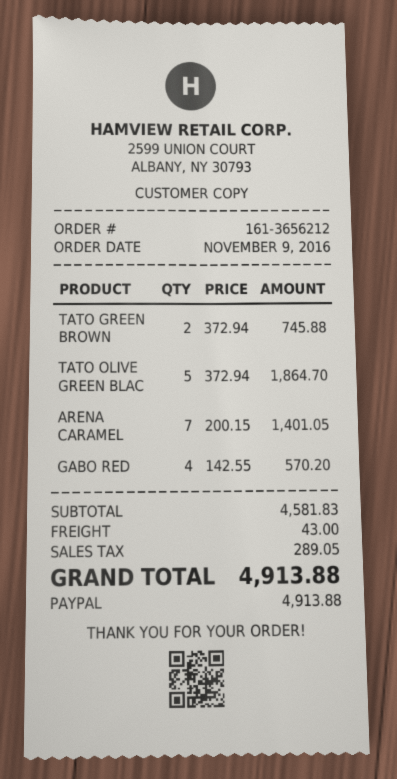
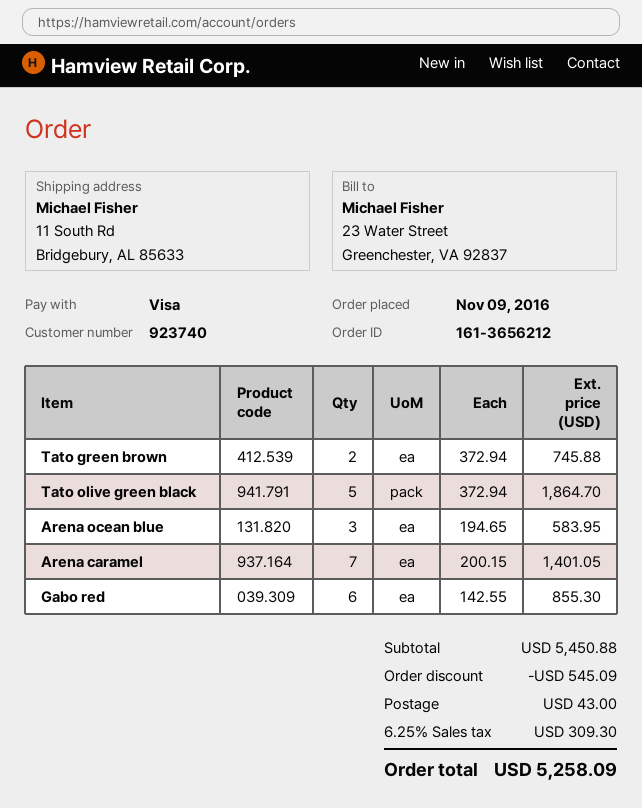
payment method: PayPal -> Visa
GABO RED: 4 x 142.55 = 570.20 -> 6 x 142.55 = 855.30
Arena ocean blue: none -> 3 x 194.65 = 583.95
subtotal: 4581.83 -> 5450.88
discount: none -> 545.09
tax: 289.05 -> 309.30
total: 4913.88 -> 5258.09

